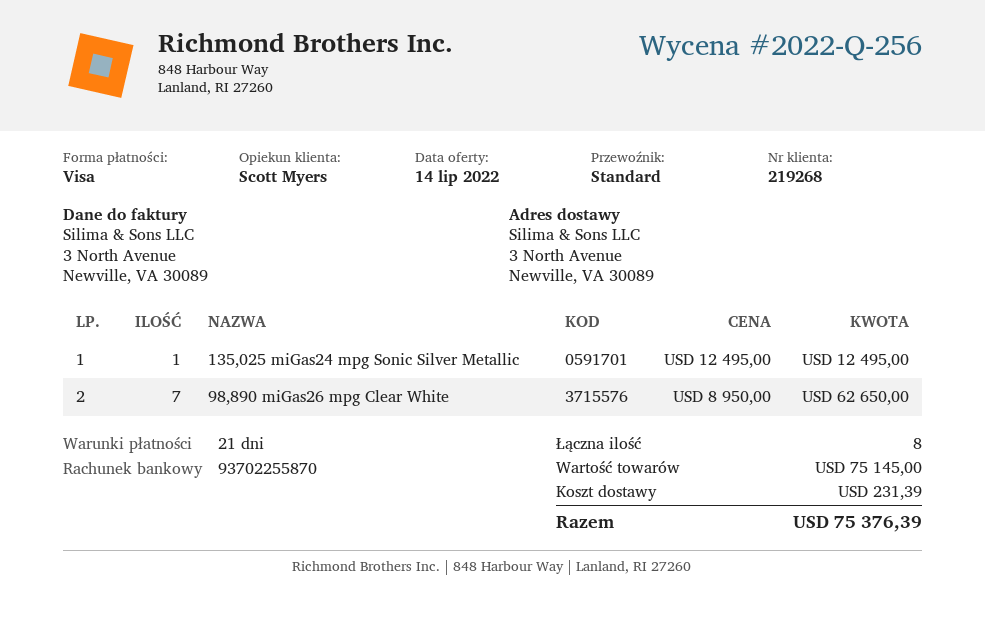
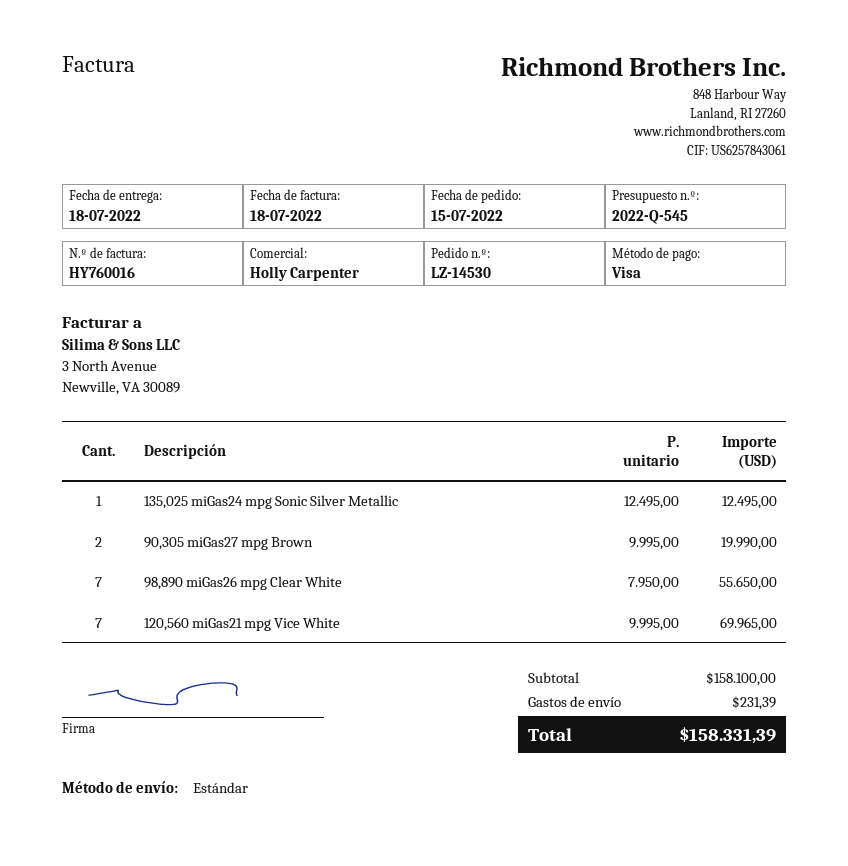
quote number: 2022-Q-256 -> 2022-Q-545
sales rep: Scott Myers -> Holly Carpenter
98,890 miGas26 mpg Clear White: 7 x 8950.00 = 62650.00 -> 7 x 7950.00 = 55650.00
90,305 miGas27 mpg Brown: none -> 2 x 9995.00 = 19990.00
120,560 miGas21 mpg Vice White: none -> 7 x 9995.00 = 69965.00
subtotal: 75145.00 -> 158100.00
total: 75376.39 -> 158331.39

